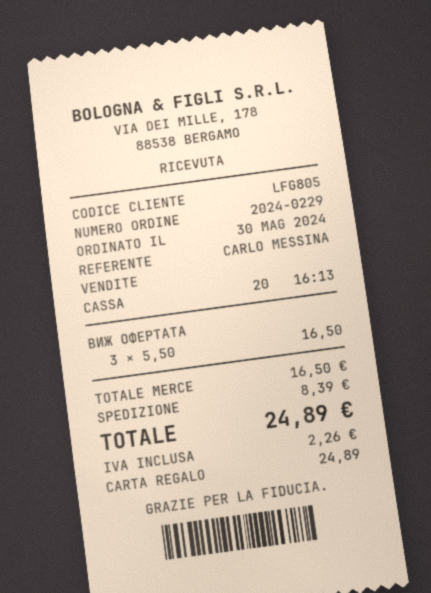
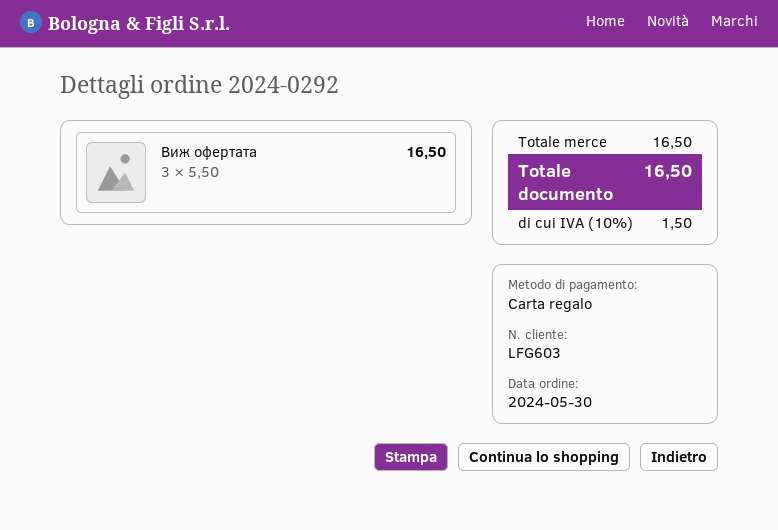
order number: 2024-0229 -> 2024-0292
customer number: LFG805 -> LFG603
shipping: 8.39 -> none
tax: 2.26 -> 1.50
total: 24.89 -> 16.50

